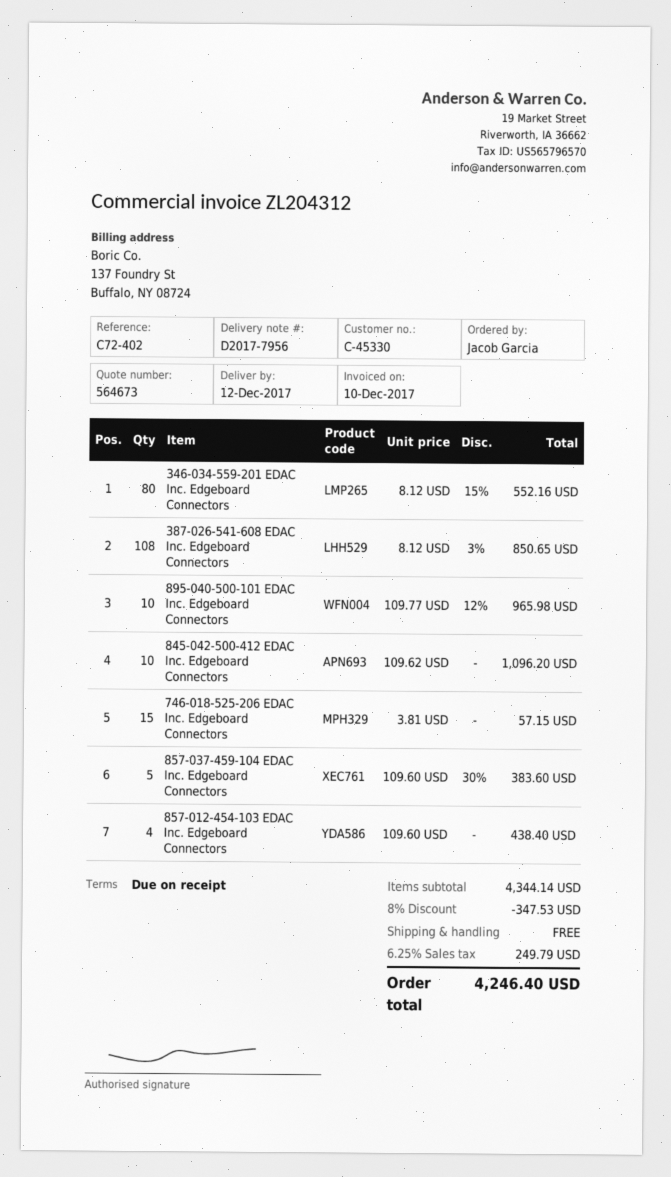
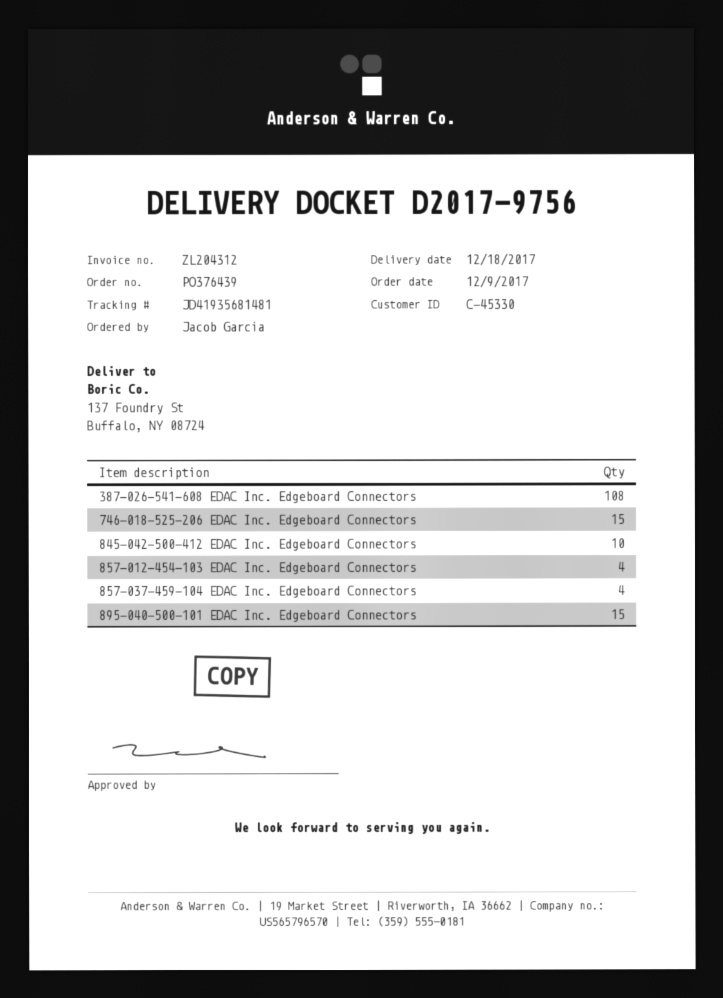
delivery note number: D2017-7956 -> D2017-9756
delivery date: 2017-12-12 -> 2017-12-18
346-034-559-201 EDAC Inc. Edgeboard Connectors: 80 -> none
895-040-500-101 EDAC Inc. Edgeboard Connectors: 10 -> 15
857-037-459-104 EDAC Inc. Edgeboard Connectors: 5 -> 4

